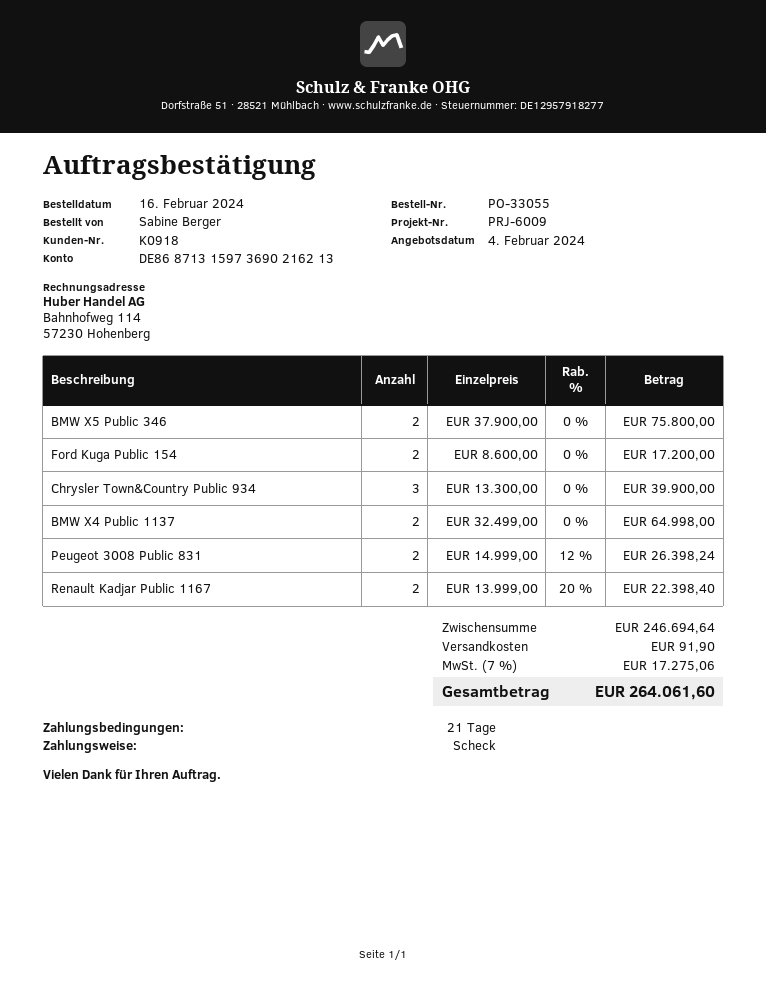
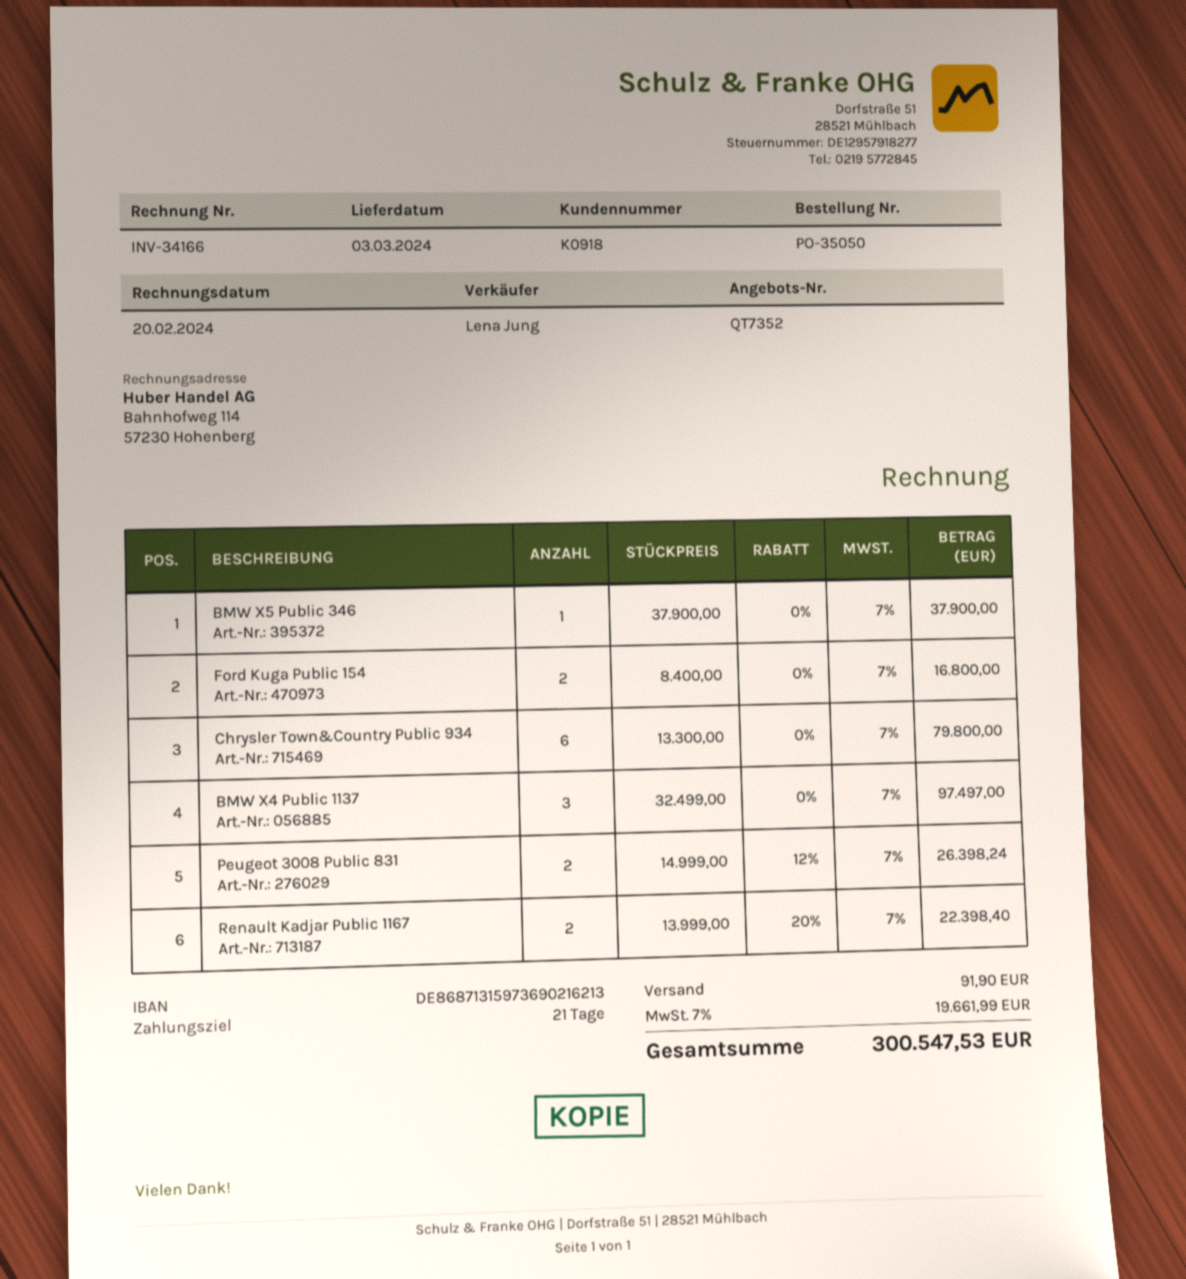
order number: PO-33055 -> PO-35050
BMW X5 Public 346: 2 x 37900.00 = 75800.00 -> 1 x 37900.00 = 37900.00
Ford Kuga Public 154: 2 x 8600.00 = 17200.00 -> 2 x 8400.00 = 16800.00
Chrysler Town&Country Public 934: 3 x 13300.00 = 39900.00 -> 6 x 13300.00 = 79800.00
BMW X4 Public 1137: 2 x 32499.00 = 64998.00 -> 3 x 32499.00 = 97497.00
tax: 7% = 17275.06 -> 7% = 19661.99
total: 264061.60 -> 300547.53

